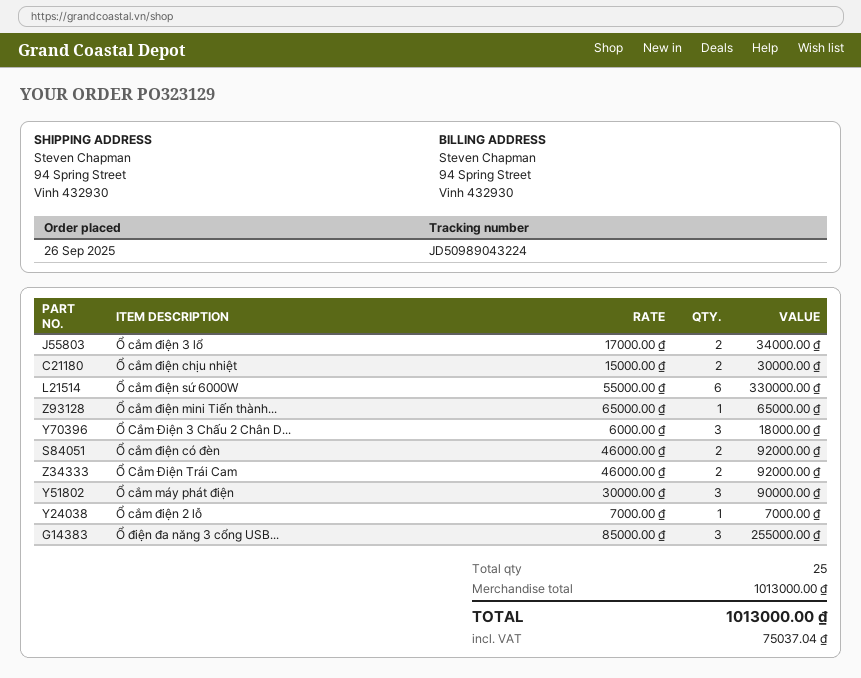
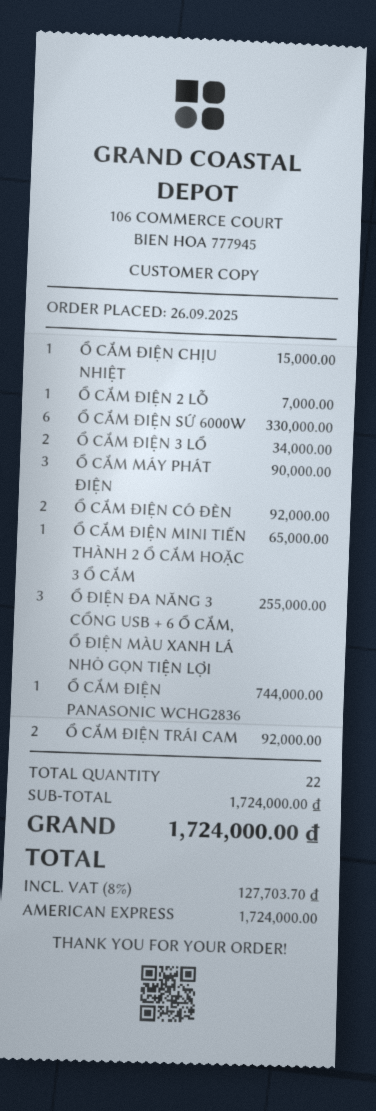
Ổ cắm điện chịu nhiệt: 2 for 30000.00 -> 1 for 15000.00
Ổ Cắm Điện 3 Chấu 2 Chân D...: 3 for 18000.00 -> none
Ổ CẮM ĐIỆN PANASONIC WCHG2836: none -> 1 for 744000.00
total quantity: 25 -> 22
subtotal: 1013000.00 -> 1724000.00
tax: 75037.04 -> 127703.70
total: 1013000.00 -> 1724000.00

